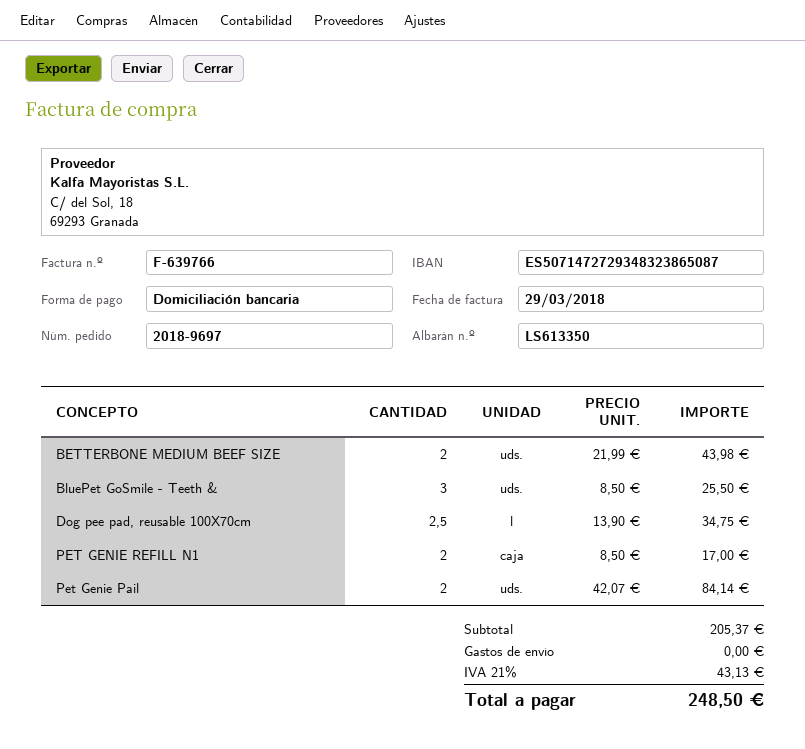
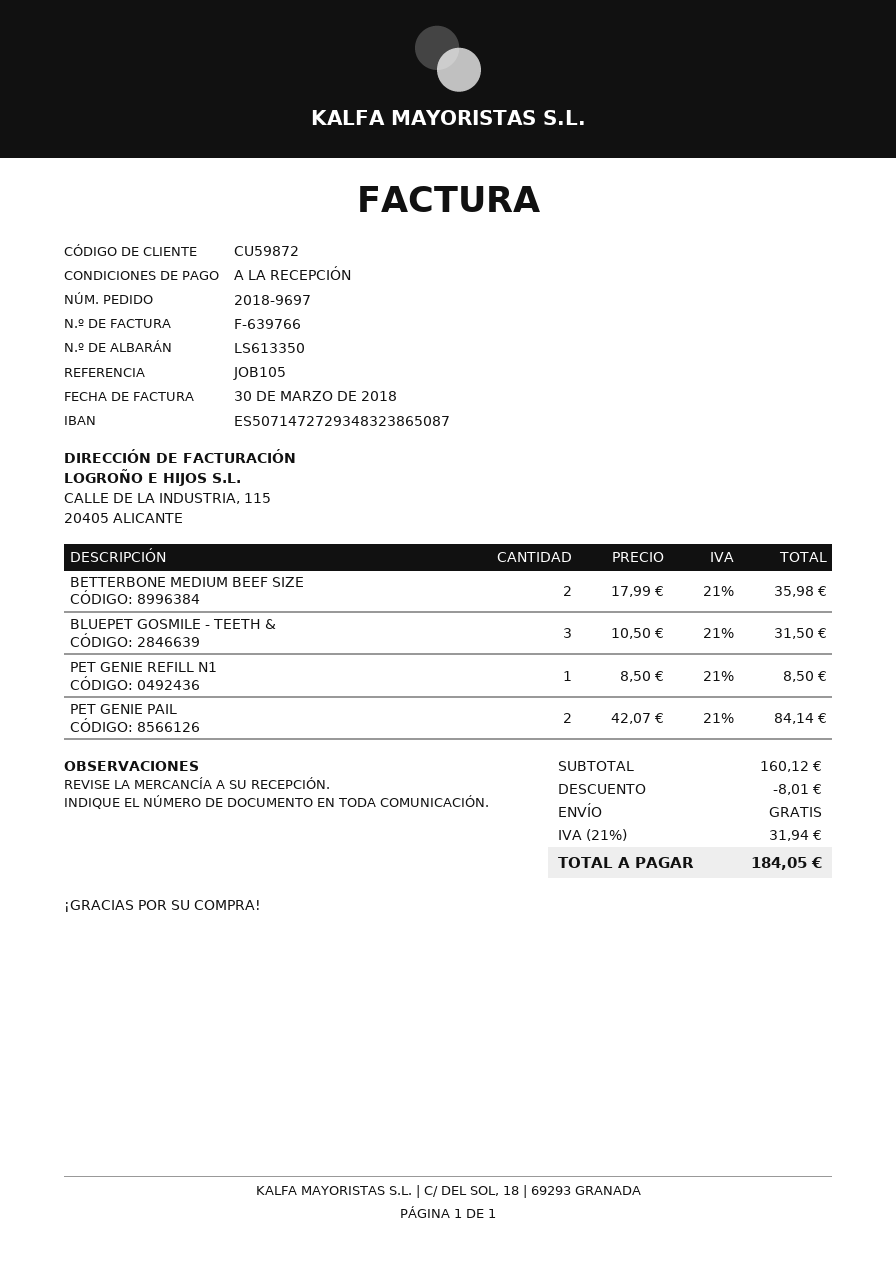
invoice date: 2018-03-29 -> 2018-03-30
BETTERBONE MEDIUM BEEF SIZE: 2 x 21.99 = 43.98 -> 2 x 17.99 = 35.98
BluePet GoSmile - Teeth &: 3 x 8.50 = 25.50 -> 3 x 10.50 = 31.50
Dog pee pad, reusable 100X70cm: 2.5 x 13.90 = 34.75 -> none
PET GENIE REFILL N1: 2 x 8.50 = 17.00 -> 1 x 8.50 = 8.50
subtotal: 205.37 -> 160.12
discount: none -> 8.01
tax: 21% = 43.13 -> 21% = 31.94
total: 248.50 -> 184.05

